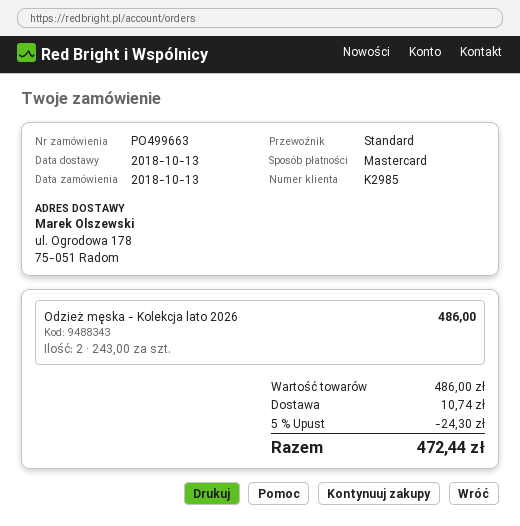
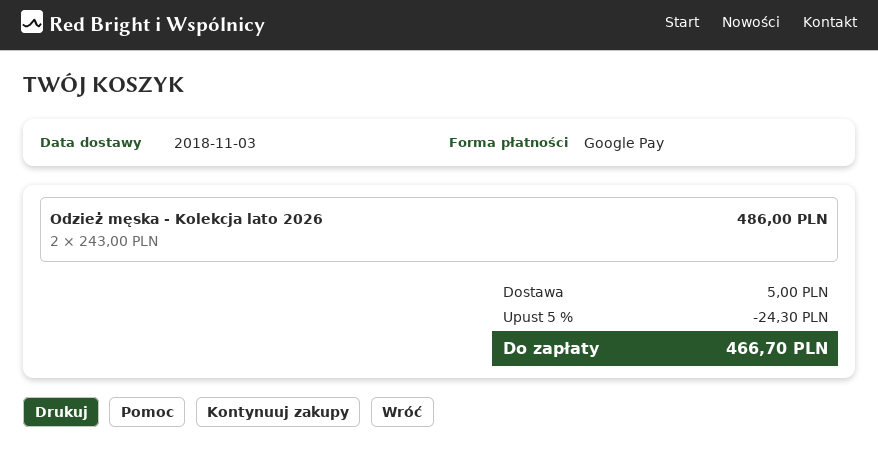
delivery date: 2018-10-13 -> 2018-11-03
payment method: Mastercard -> Google Pay
shipping: 10.74 -> 5.00
total: 472.44 -> 466.70

